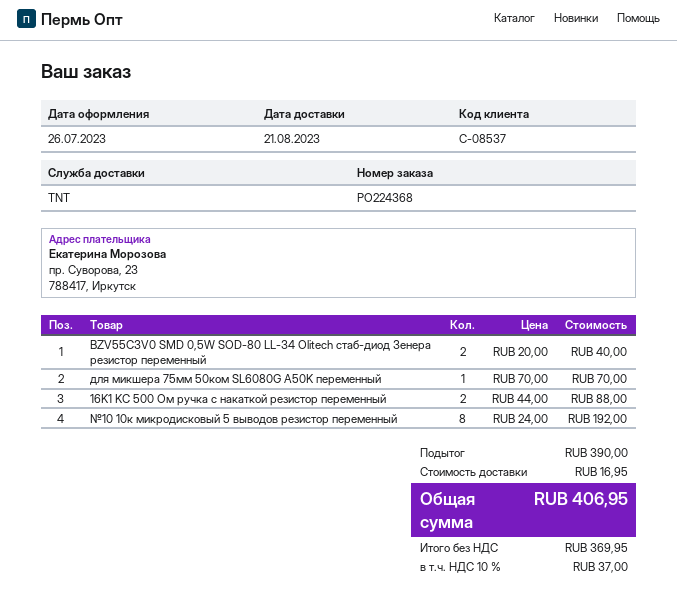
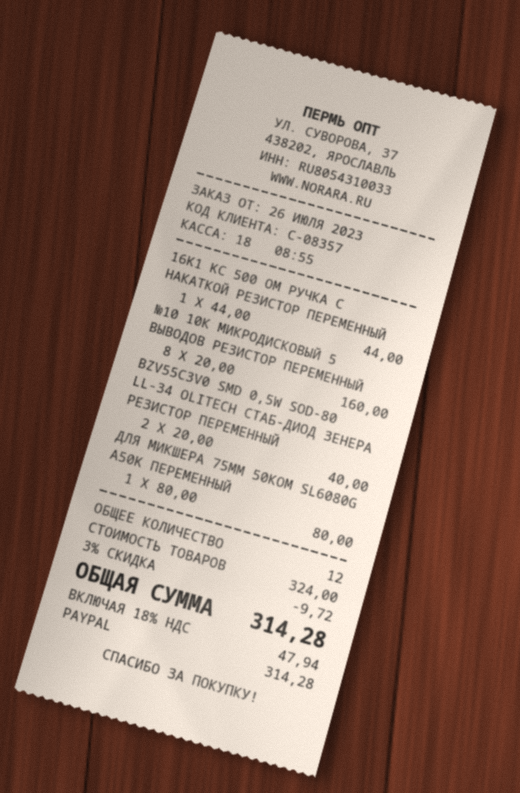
customer number: C-08537 -> C-08357
для микшера 75мм 50ком SL6080G A50K переменный: 1 x 70.00 = 70.00 -> 1 x 80.00 = 80.00
16K1 KC 500 Ом ручка с накаткой резистор переменный: 2 x 44.00 = 88.00 -> 1 x 44.00 = 44.00
№10 10к микродисковый 5 выводов резистор переменный: 8 x 24.00 = 192.00 -> 8 x 20.00 = 160.00
subtotal: 390.00 -> 324.00
discount: none -> 3% = 9.72
shipping: 16.95 -> none
tax: 10% = 37.00 -> 18% = 47.94
total: 406.95 -> 314.28

